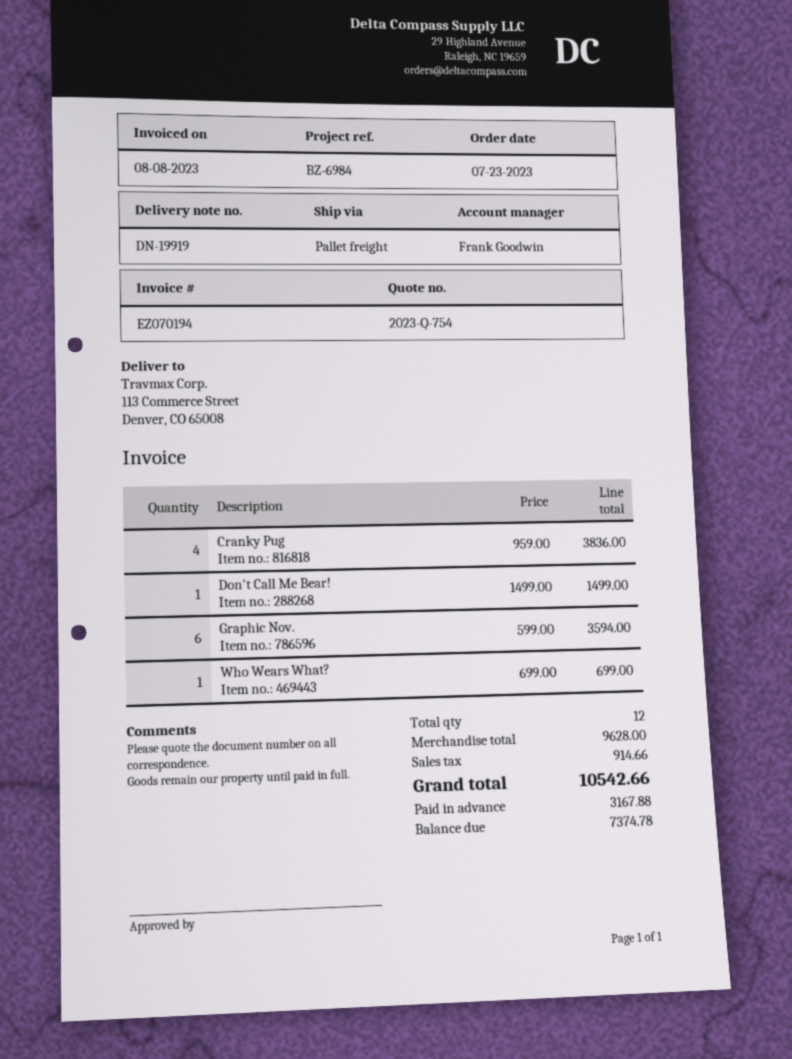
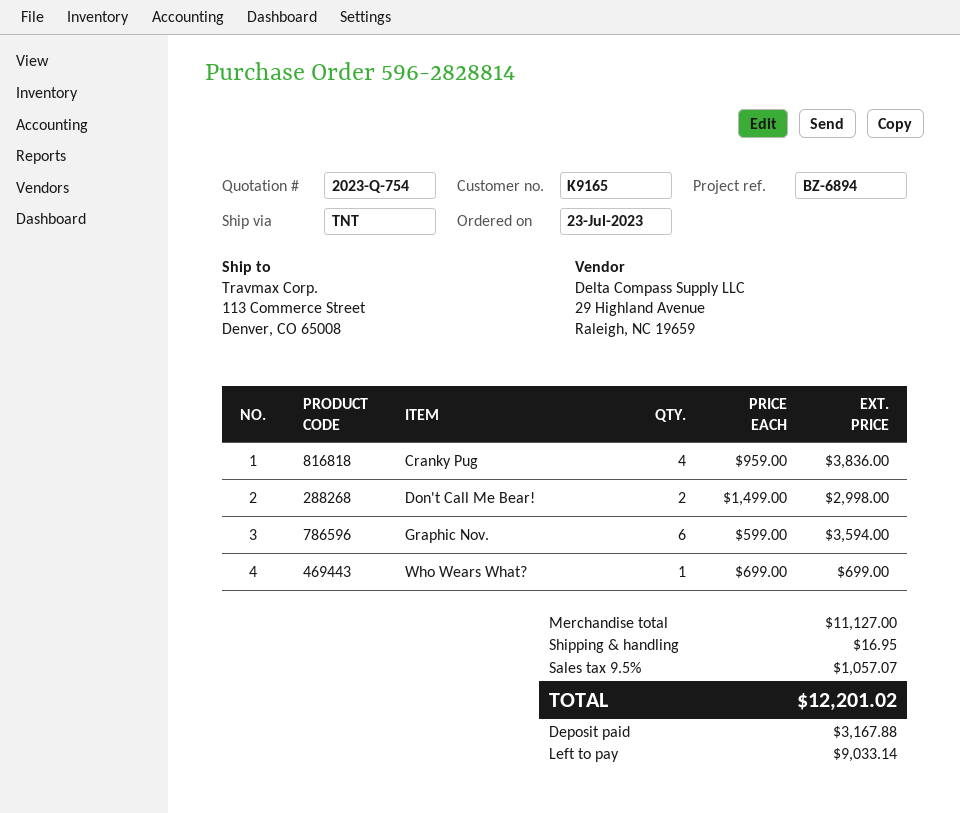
reference: BZ-6984 -> BZ-6894
shipping method: pallet freight -> TNT
Don't Call Me Bear!: 1 x 1499.00 = 1499.00 -> 2 x 1499.00 = 2998.00
subtotal: 9628.00 -> 11127.00
shipping: none -> 16.95
tax: 914.66 -> 1057.07
total: 10542.66 -> 12201.02
balance: 7374.78 -> 9033.14

